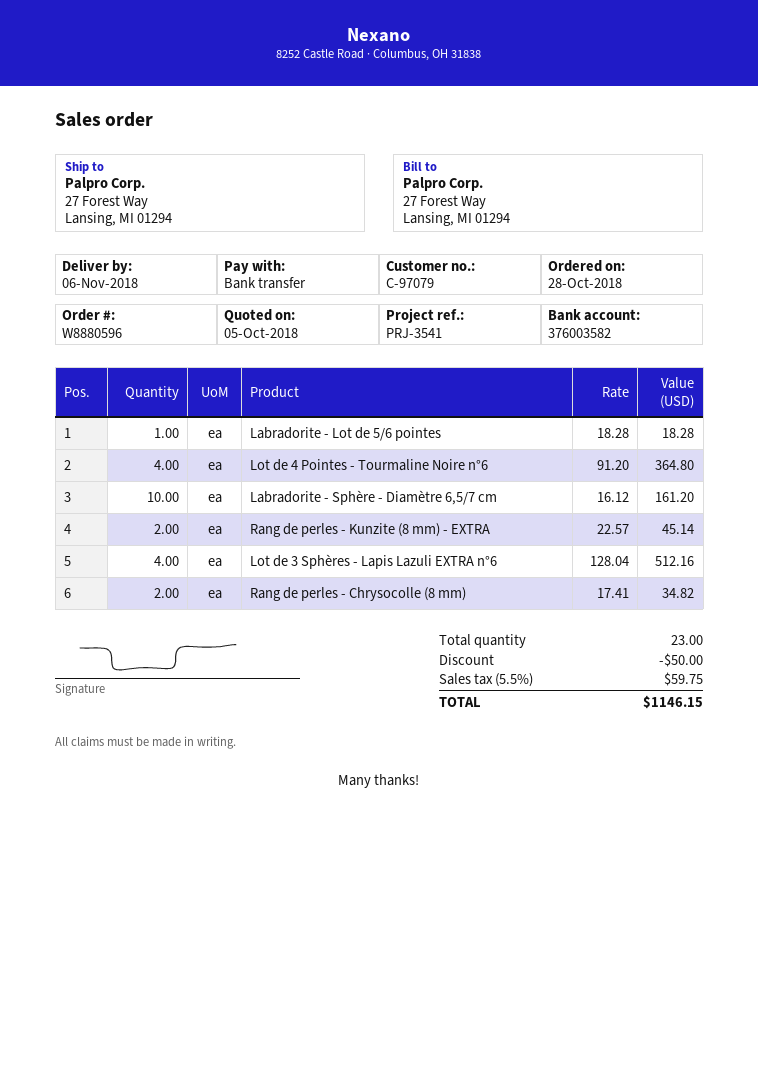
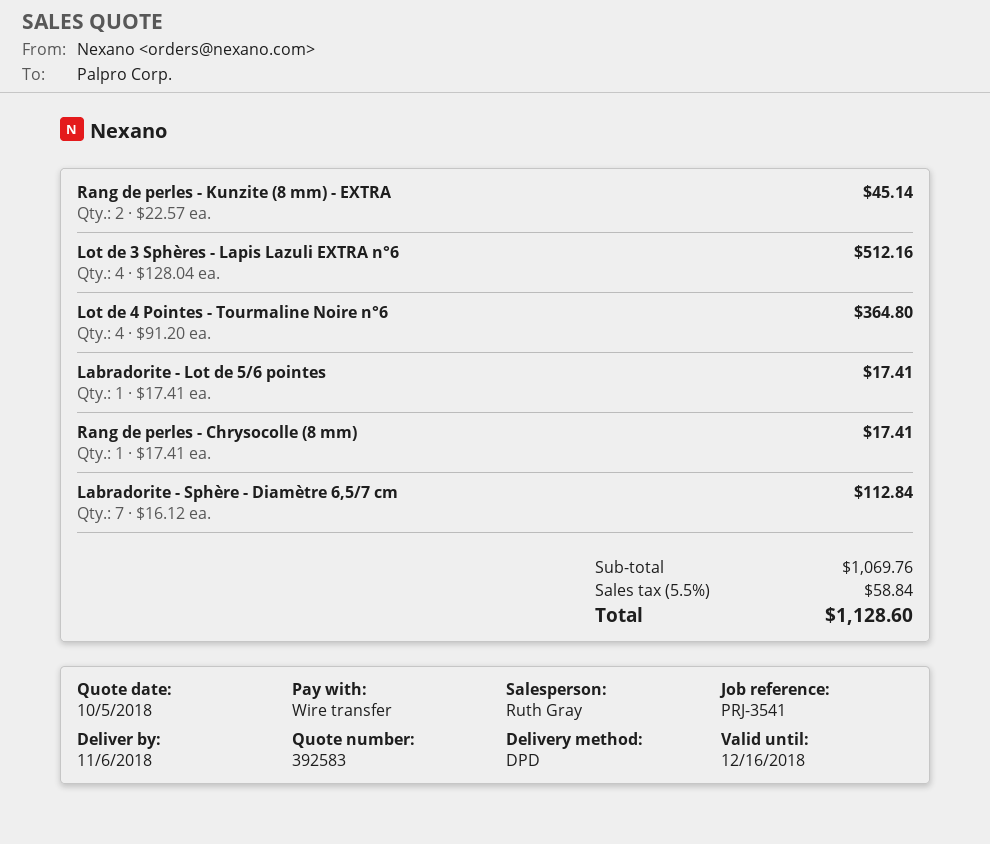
Labradorite - Lot de 5/6 pointes: 1 x 18.28 = 18.28 -> 1 x 17.41 = 17.41
Labradorite - Sphère - Diamètre 6,5/7 cm: 10 x 16.12 = 161.20 -> 7 x 16.12 = 112.84
Rang de perles - Chrysocolle (8 mm): 2 x 17.41 = 34.82 -> 1 x 17.41 = 17.41
discount: 50.00 -> none
tax: 5.5% = 59.75 -> 5.5% = 58.84
total: 1146.15 -> 1128.60

